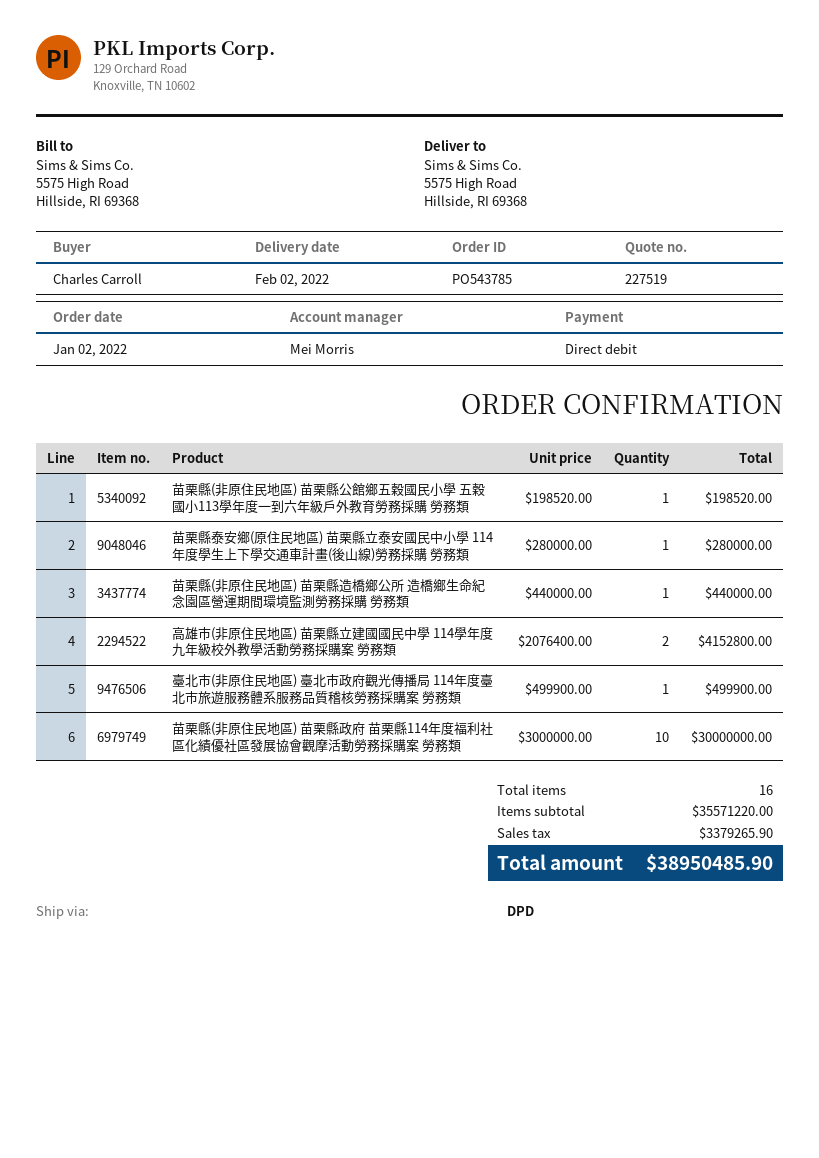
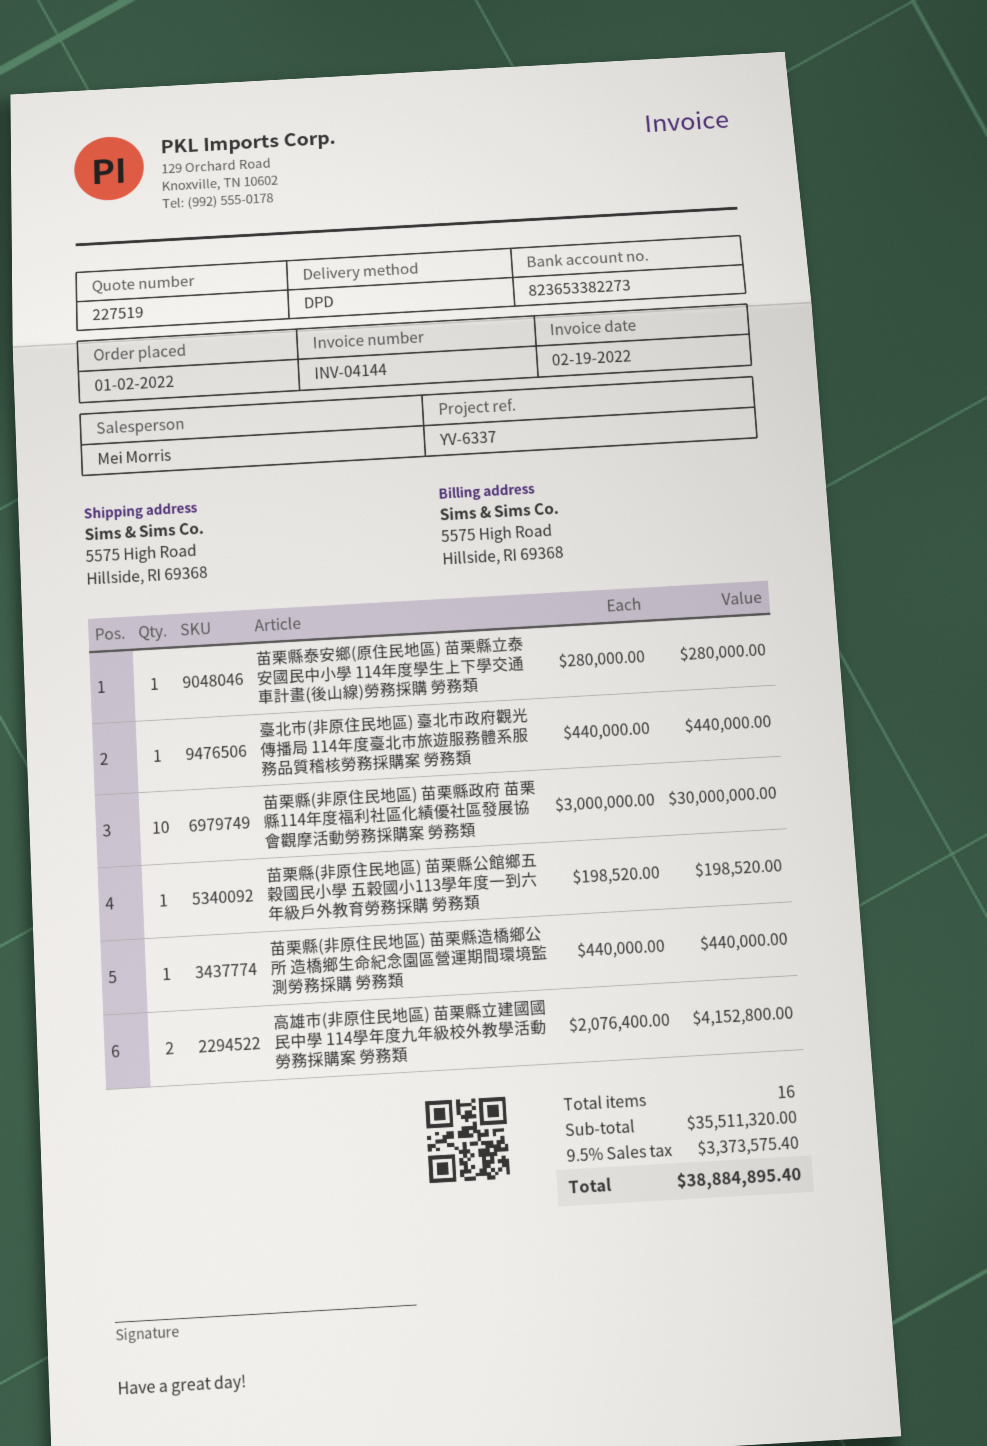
臺北市(非原住民地區) 臺北市政府觀光傳播局 114年度臺北市旅遊服務體系服務品質稽核勞務採購案 勞務類: 1 x 499900.00 = 499900.00 -> 1 x 440000.00 = 440000.00
subtotal: 35571220.00 -> 35511320.00
tax: 3379265.90 -> 3373575.40
total: 38950485.90 -> 38884895.40

